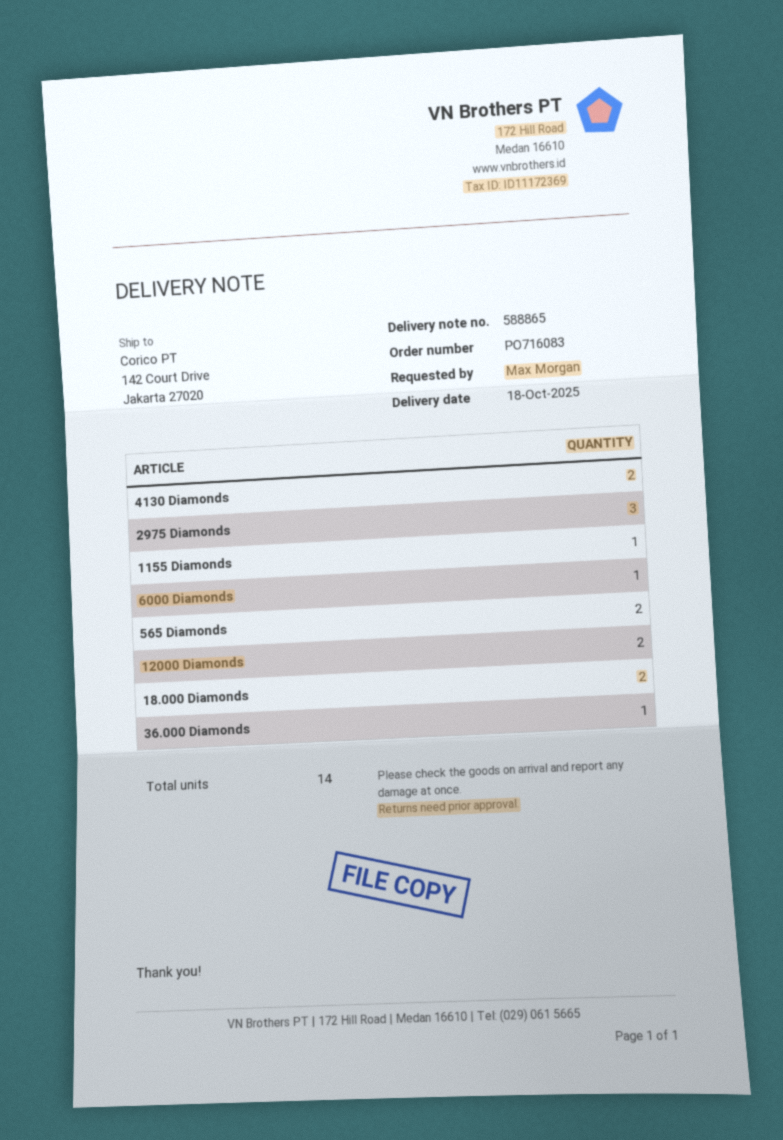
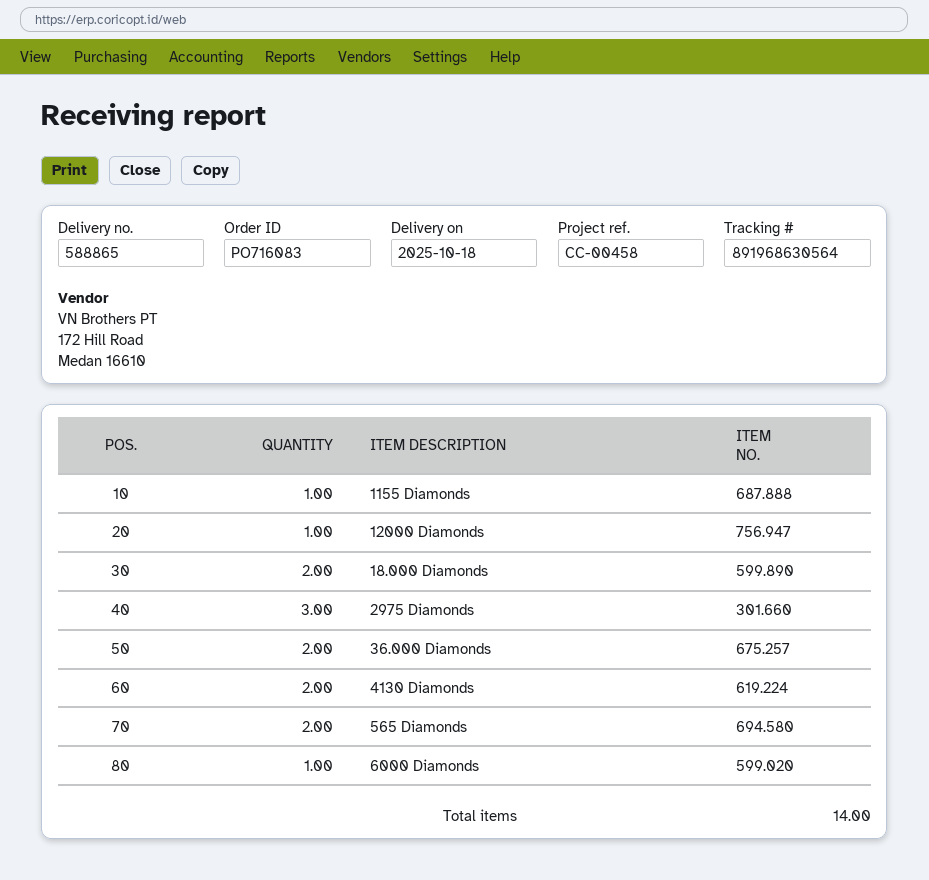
12000 Diamonds: 2 -> 1
36.000 Diamonds: 1 -> 2

